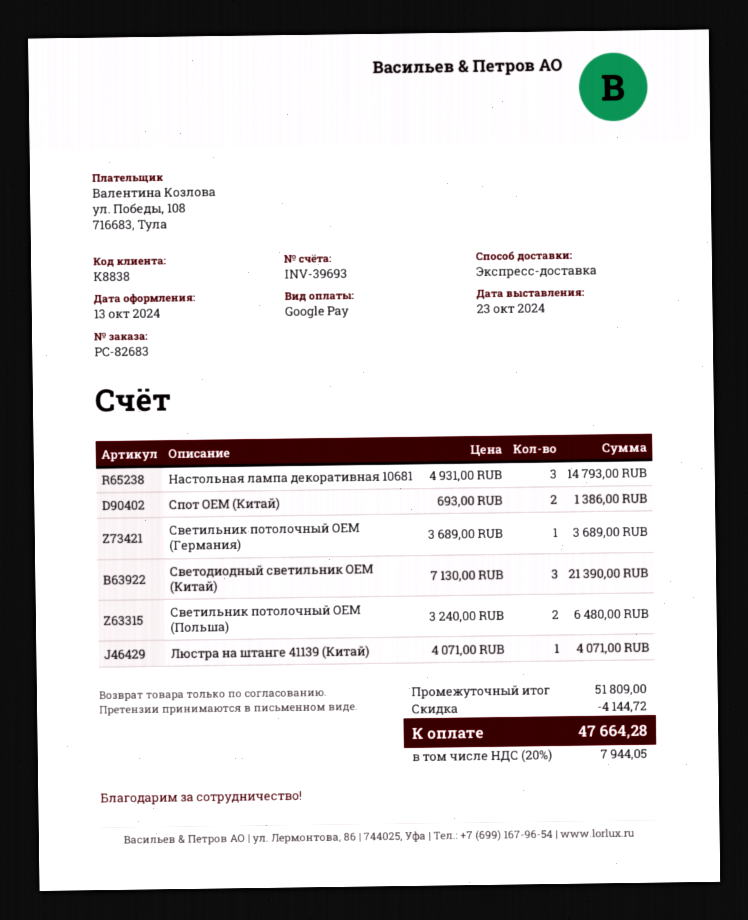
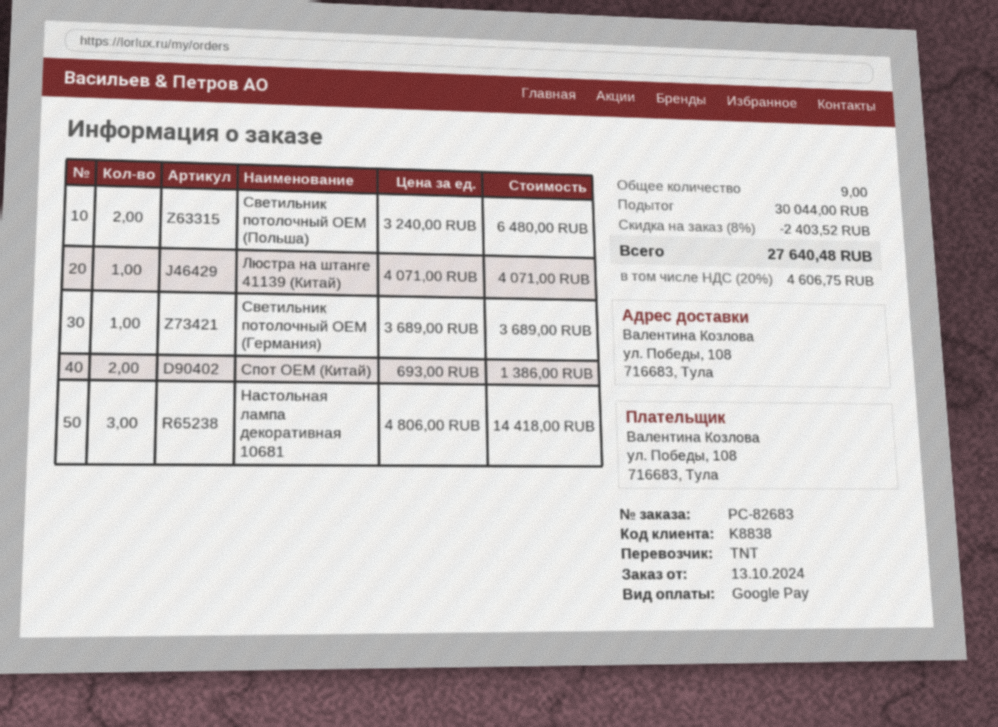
shipping method: express -> TNT
Настольная лампа декоративная 10681: 3 x 4931.00 = 14793.00 -> 3 x 4806.00 = 14418.00
Светодиодный светильник OEM (Китай): 3 x 7130.00 = 21390.00 -> none
subtotal: 51809.00 -> 30044.00
discount: 4144.72 -> 2403.52
tax: 20% = 7944.05 -> 20% = 4606.75
total: 47664.28 -> 27640.48

